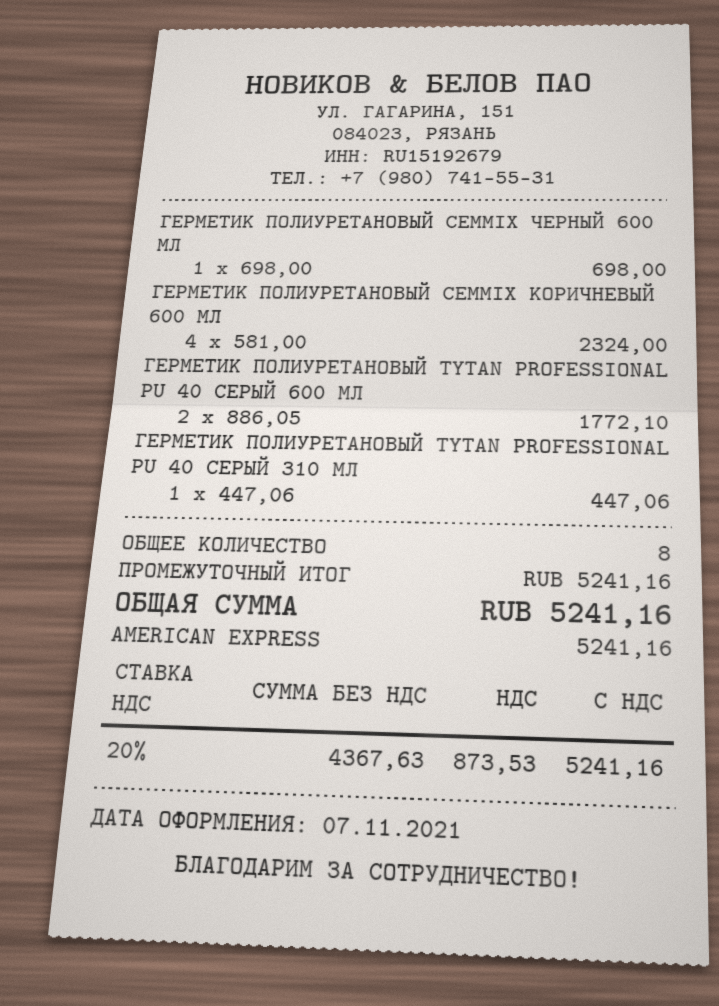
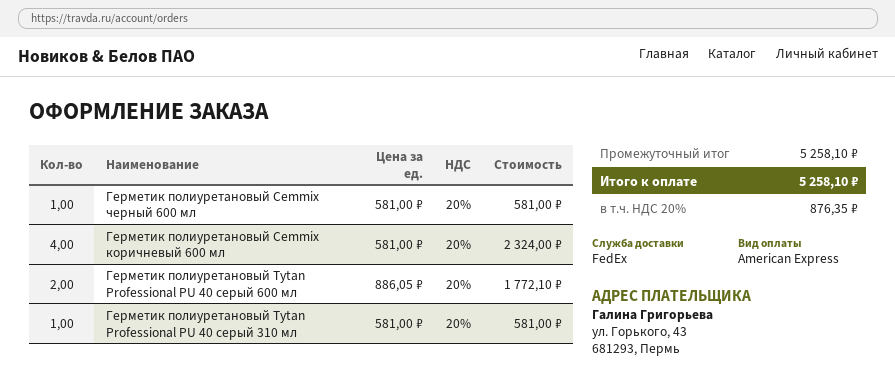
ГЕРМЕТИК ПОЛИУРЕТАНОВЫЙ CEMMIX ЧЕРНЫЙ 600 МЛ: 1 x 698.00 = 698.00 -> 1 x 581.00 = 581.00
ГЕРМЕТИК ПОЛИУРЕТАНОВЫЙ TYTAN PROFESSIONAL PU 40 СЕРЫЙ 310 МЛ: 1 x 447.06 = 447.06 -> 1 x 581.00 = 581.00
subtotal: 5241.16 -> 5258.10
tax: 20% = 873.53 -> 20% = 876.35
total: 5241.16 -> 5258.10

